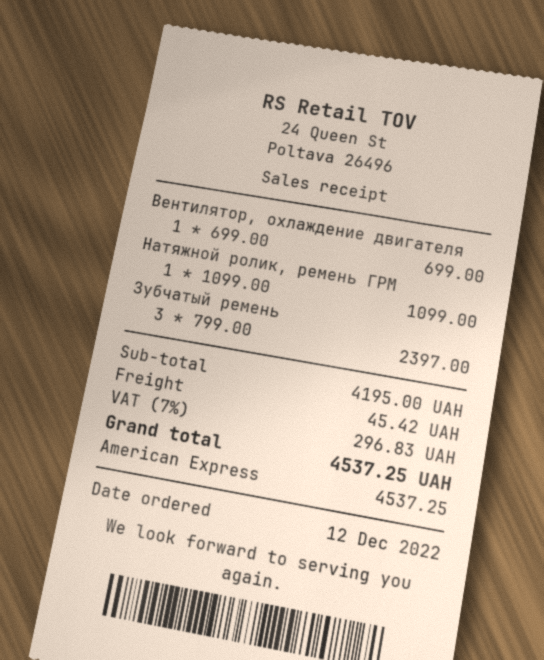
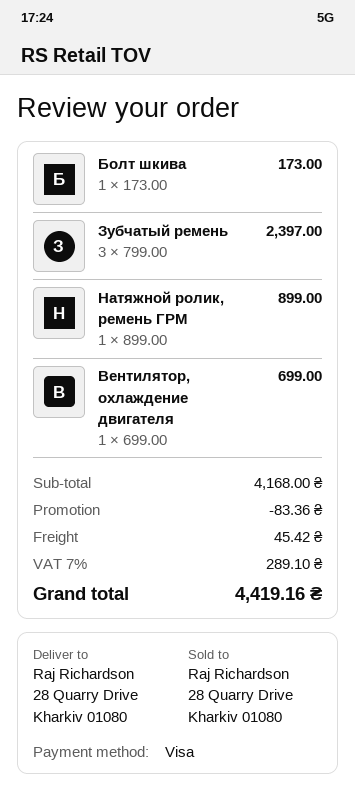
payment method: American Express -> Visa
Натяжной ролик, ремень ГРМ: 1 x 1099.00 = 1099.00 -> 1 x 899.00 = 899.00
Болт шкива: none -> 1 x 173.00 = 173.00
subtotal: 4195.00 -> 4168.00
discount: none -> 83.36
tax: 7% = 296.83 -> 7% = 289.10
total: 4537.25 -> 4419.16

